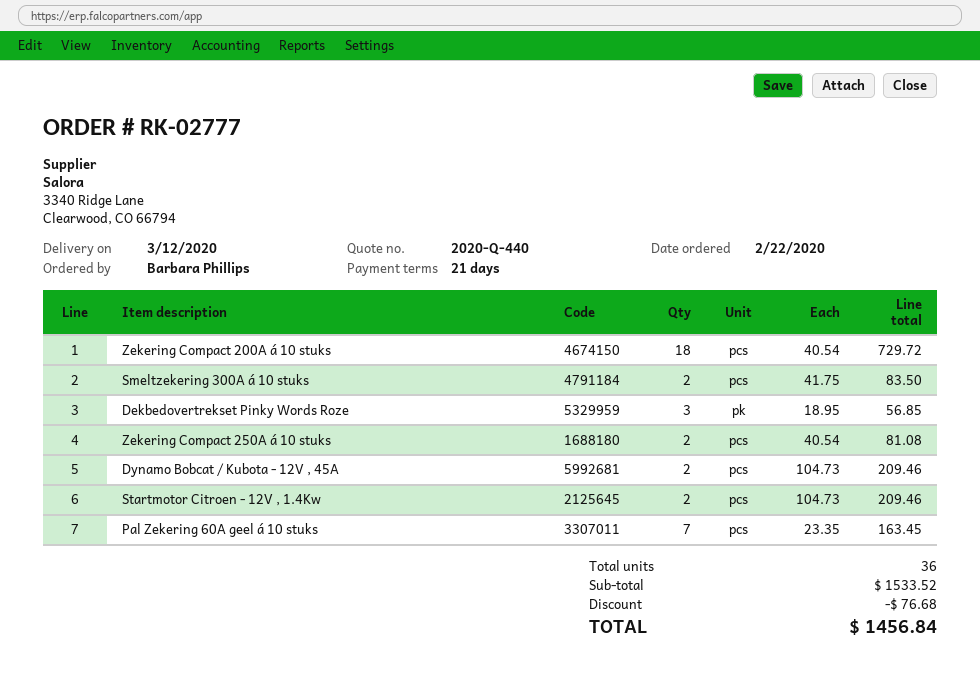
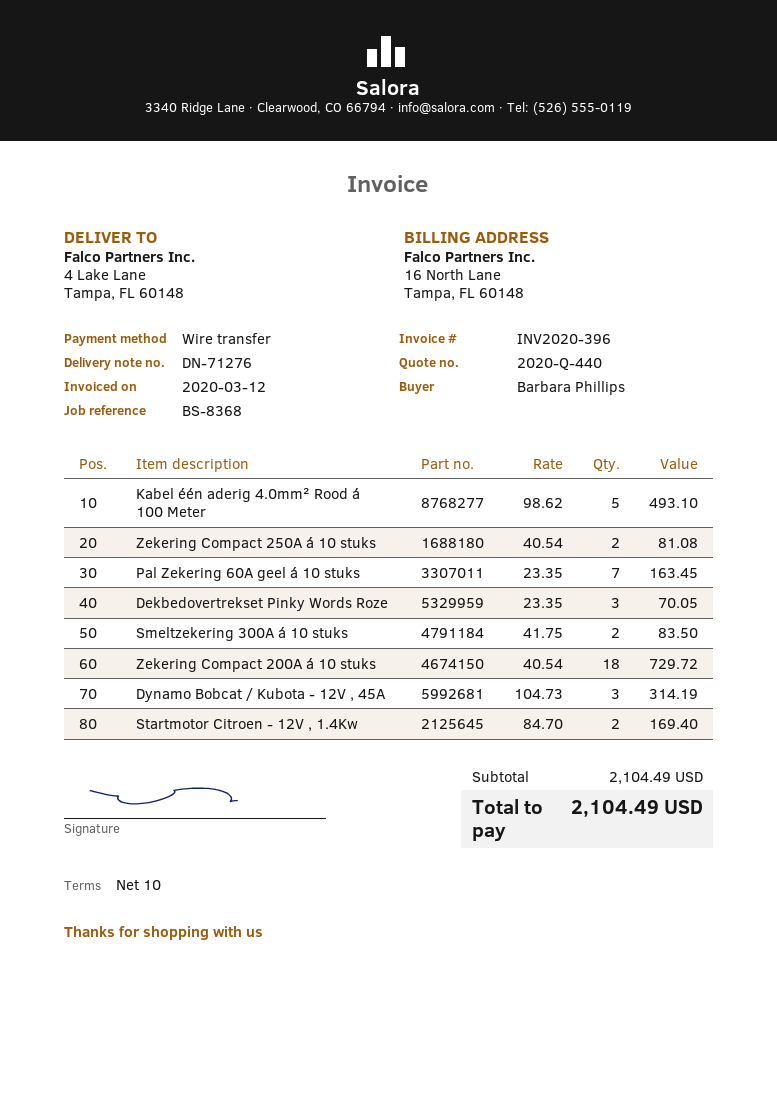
payment terms: 21 days -> 10 days
Dekbedovertrekset Pinky Words Roze: 3 x 18.95 = 56.85 -> 3 x 23.35 = 70.05
Dynamo Bobcat / Kubota - 12V , 45A: 2 x 104.73 = 209.46 -> 3 x 104.73 = 314.19
Startmotor Citroen - 12V , 1.4Kw: 2 x 104.73 = 209.46 -> 2 x 84.70 = 169.40
Kabel één aderig 4.0mm² Rood á 100 Meter: none -> 5 x 98.62 = 493.10
subtotal: 1533.52 -> 2104.49
discount: 76.68 -> none
total: 1456.84 -> 2104.49

